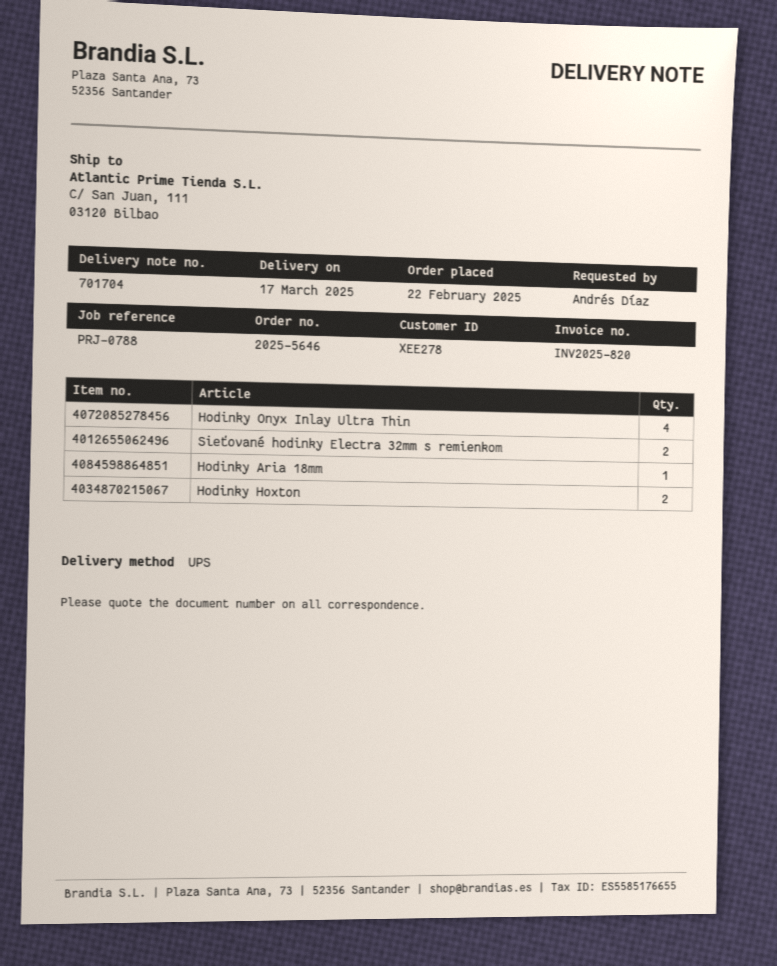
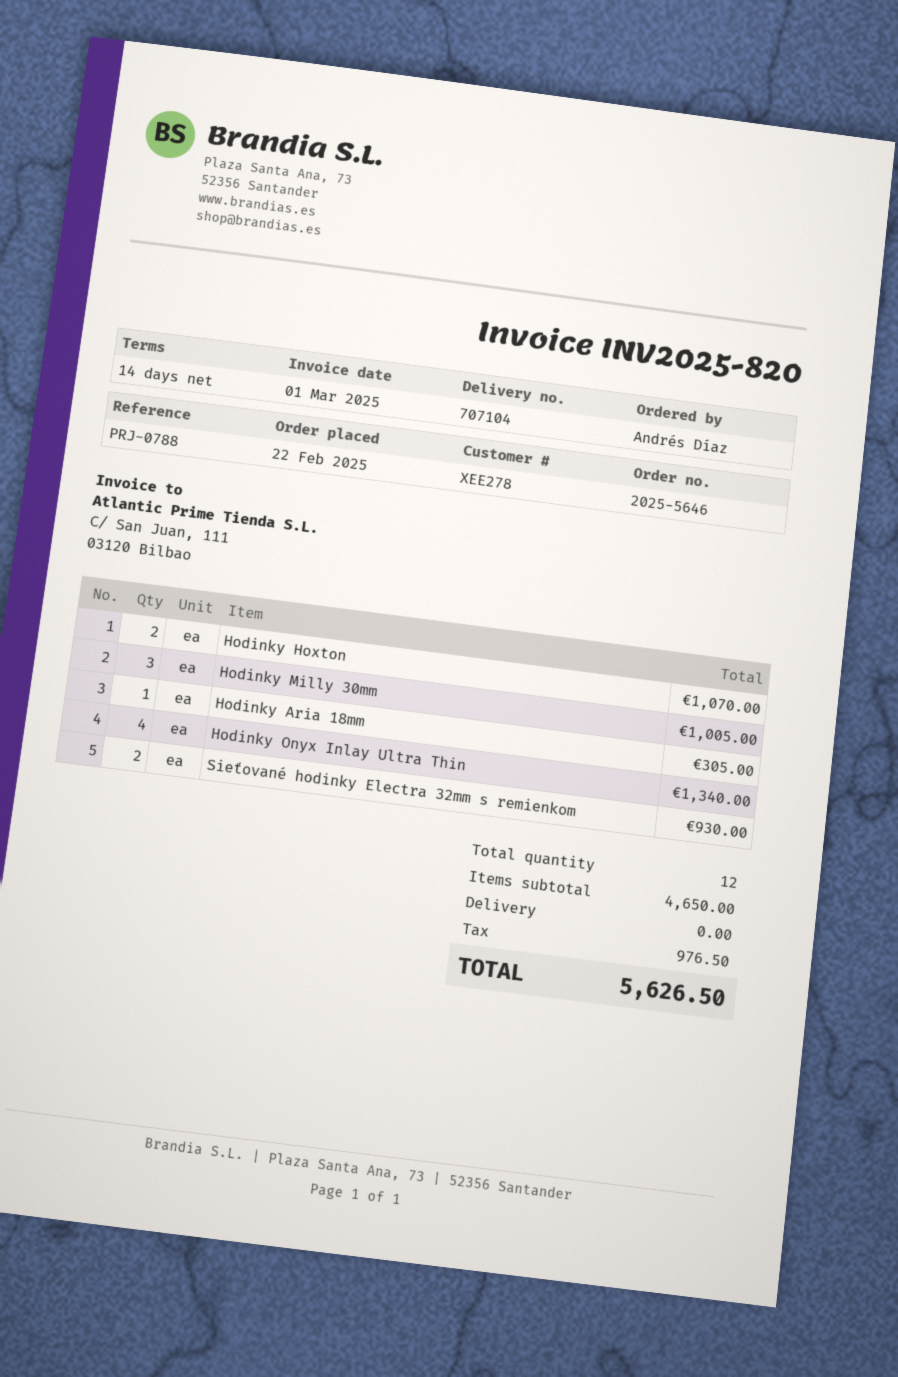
delivery note number: 701704 -> 707104
Hodinky Milly 30mm: none -> 3

